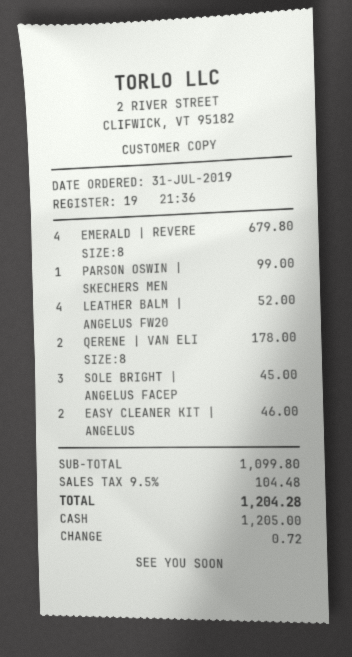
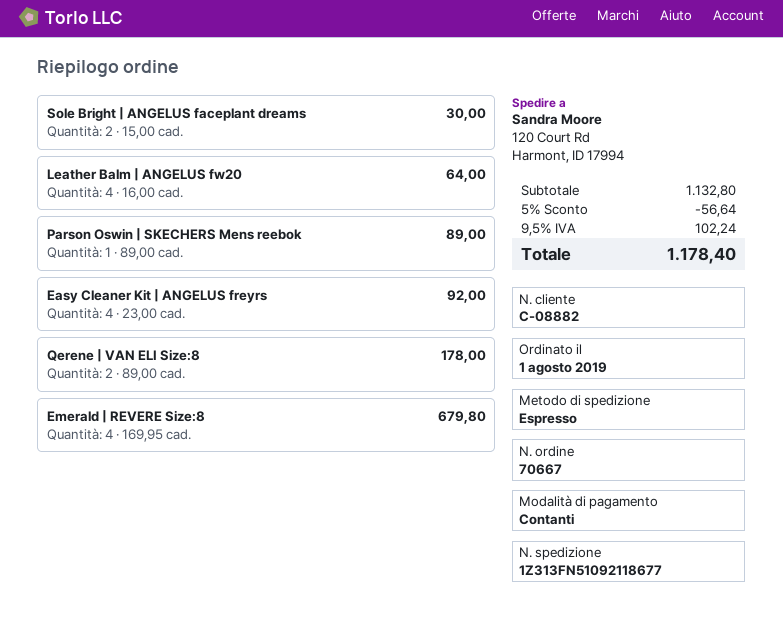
order date: 2019-07-31 -> 2019-08-01
PARSON OSWIN | SKECHERS MEN: 1 for 99.00 -> 1 for 89.00
LEATHER BALM | ANGELUS FW20: 4 for 52.00 -> 4 for 64.00
SOLE BRIGHT | ANGELUS FACEP: 3 for 45.00 -> 2 for 30.00
EASY CLEANER KIT | ANGELUS: 2 for 46.00 -> 4 for 92.00
subtotal: 1099.80 -> 1132.80
discount: none -> 5% = 56.64
tax: 9.5% = 104.48 -> 9.5% = 102.24
total: 1204.28 -> 1178.40

